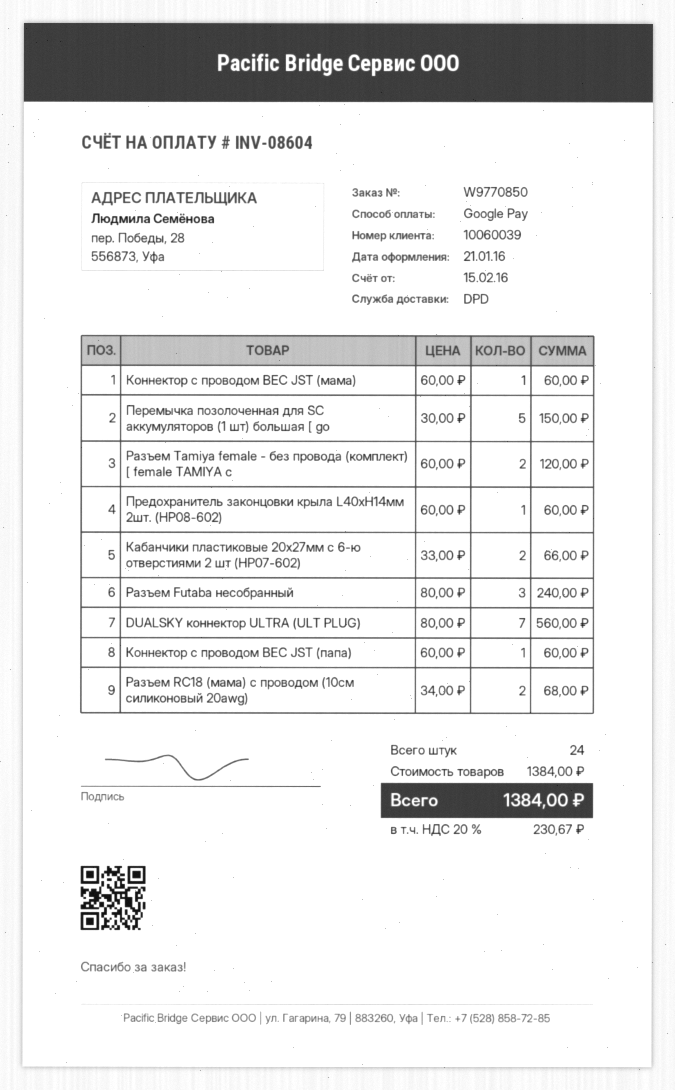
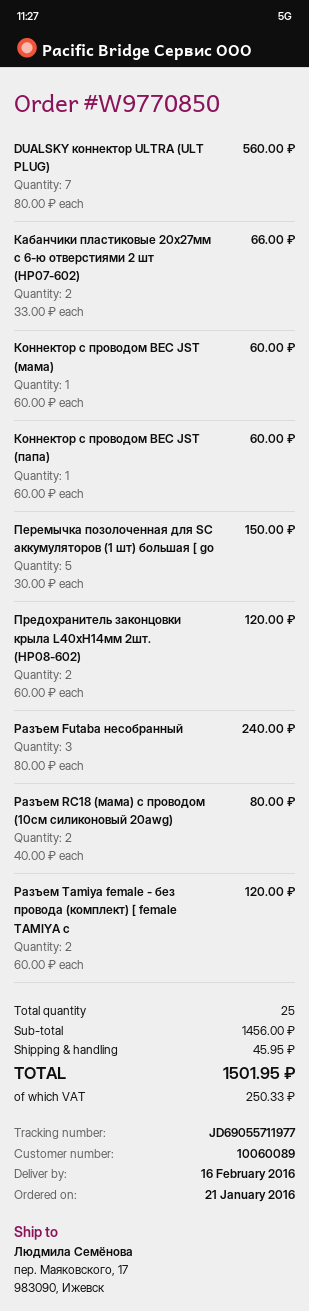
customer number: 10060039 -> 10060089
Предохранитель законцовки крыла L40xH14мм 2шт. (HP08-602): 1 x 60.00 = 60.00 -> 2 x 60.00 = 120.00
Разъем RC18 (мама) с проводом (10см силиконовый 20awg): 2 x 34.00 = 68.00 -> 2 x 40.00 = 80.00
total quantity: 24 -> 25
subtotal: 1384.00 -> 1456.00
shipping: none -> 45.95
tax: 230.67 -> 250.33
total: 1384.00 -> 1501.95

